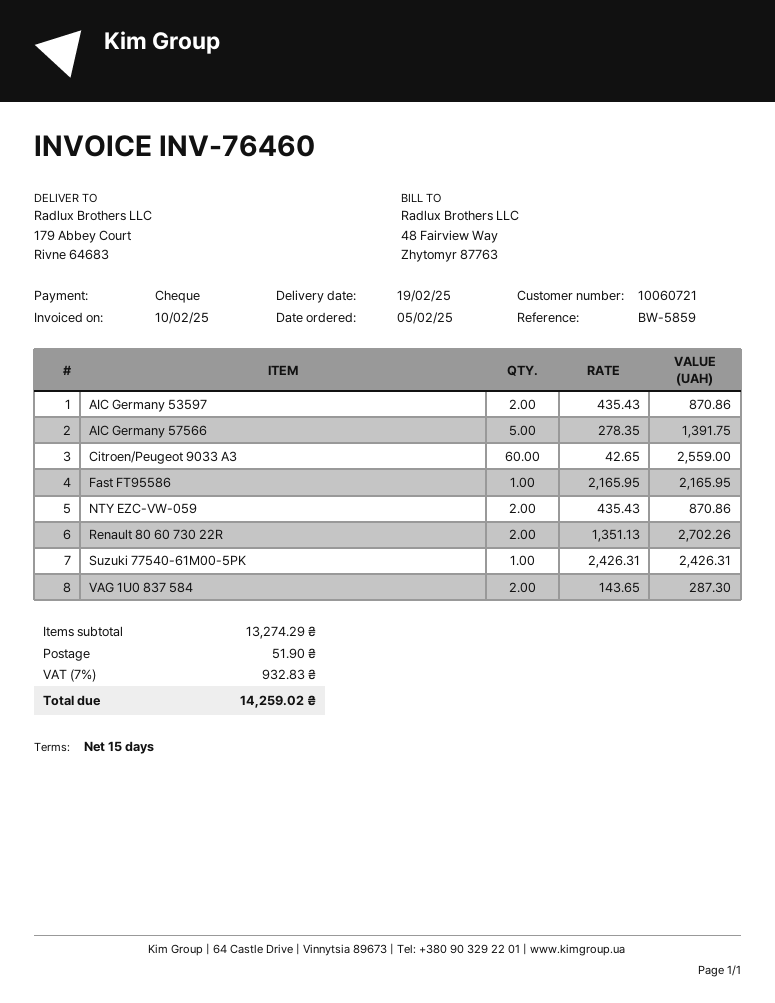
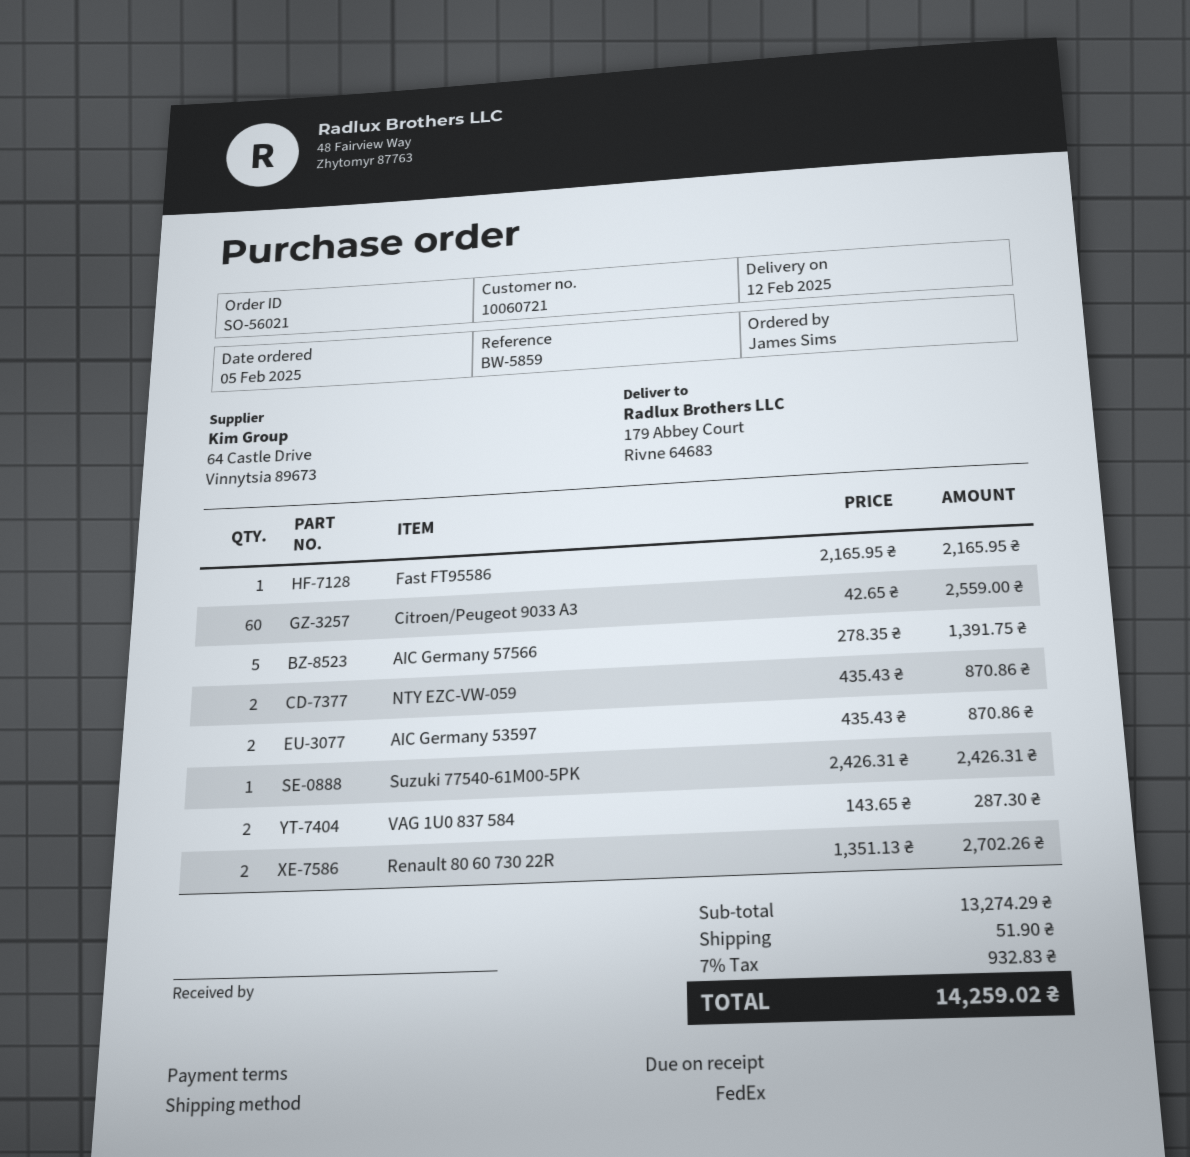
delivery date: 2025-02-19 -> 2025-02-12
payment terms: 15 days -> on receipt

